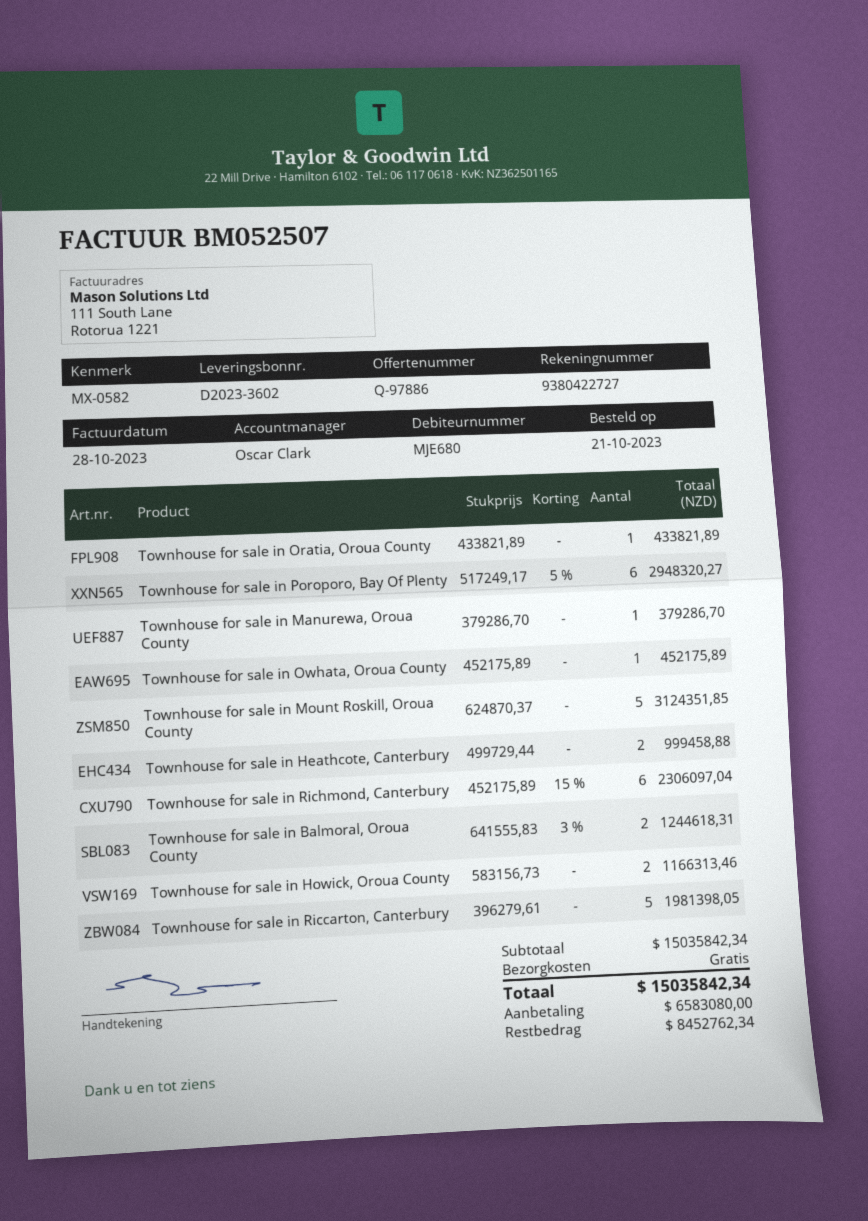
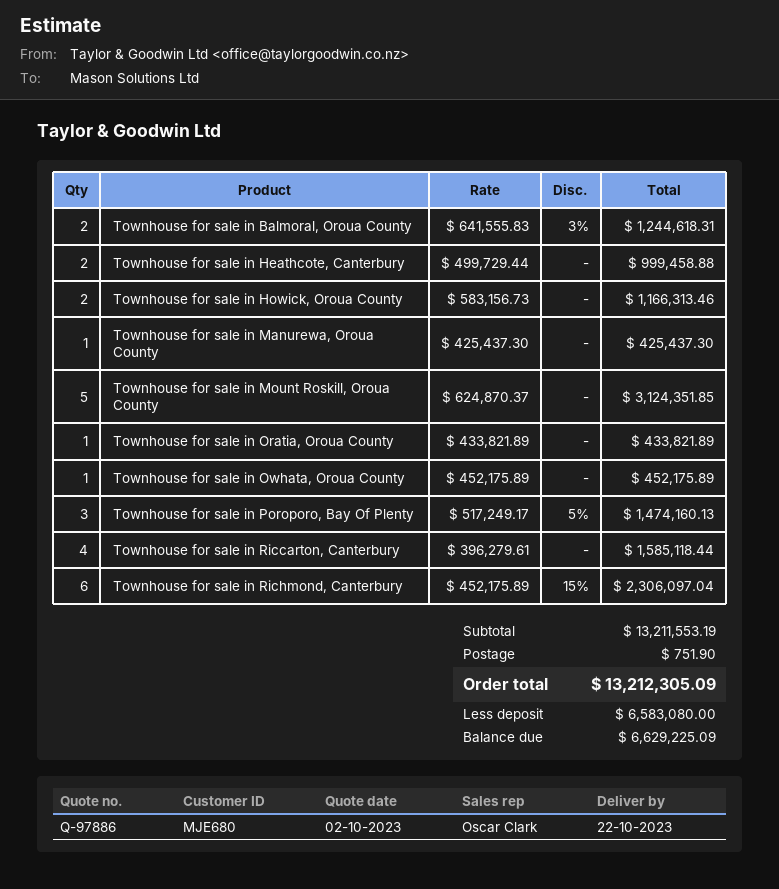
Townhouse for sale in Poroporo, Bay Of Plenty: 6 x 517249.17 - 5% = 2948320.27 -> 3 x 517249.17 - 5% = 1474160.13
Townhouse for sale in Manurewa, Oroua County: 1 x 379286.70 = 379286.70 -> 1 x 425437.30 = 425437.30
Townhouse for sale in Riccarton, Canterbury: 5 x 396279.61 = 1981398.05 -> 4 x 396279.61 = 1585118.44
subtotal: 15035842.34 -> 13211553.19
shipping: 0.00 -> 751.90
total: 15035842.34 -> 13212305.09
balance: 8452762.34 -> 6629225.09

